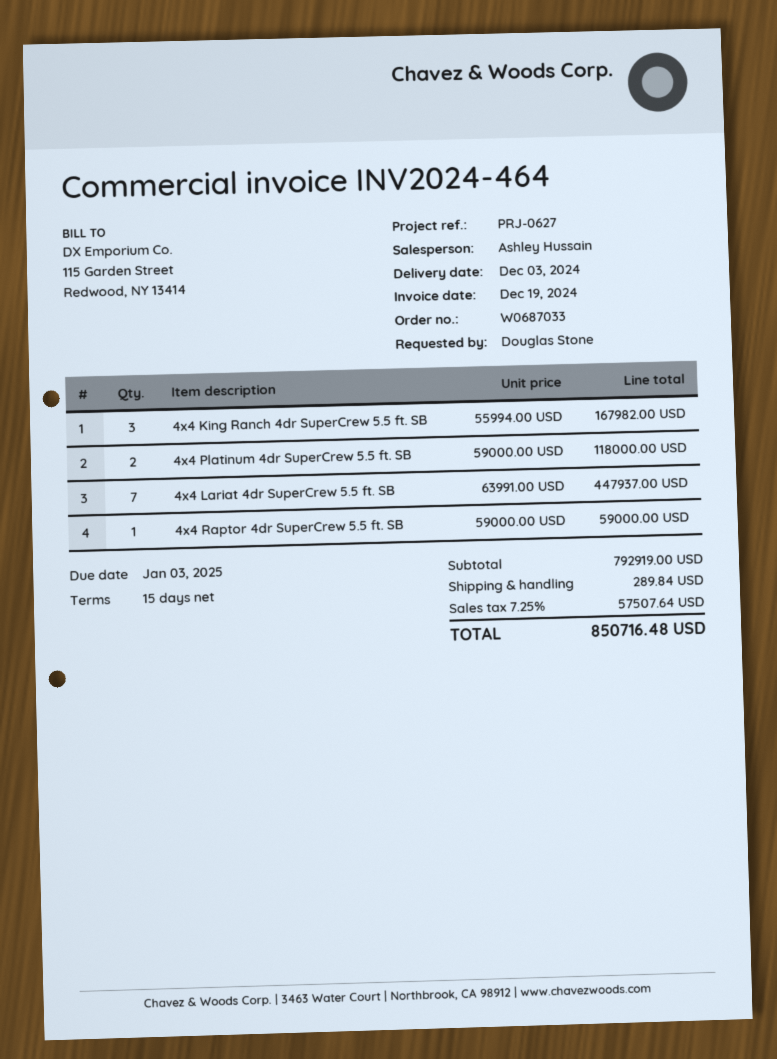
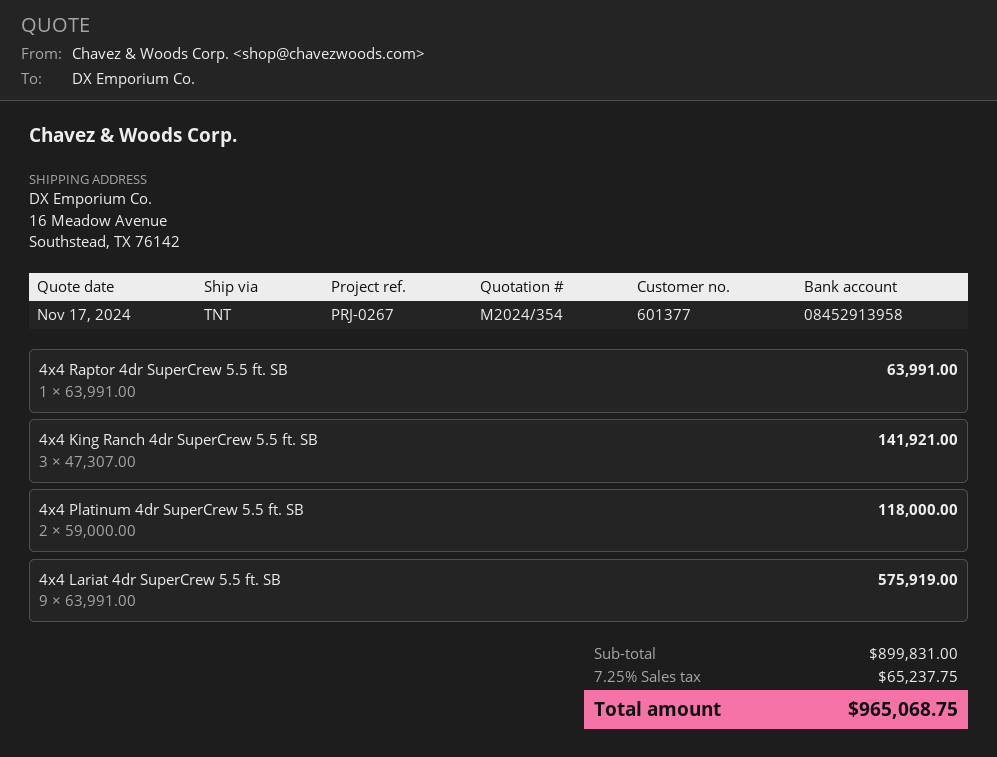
reference: PRJ-0627 -> PRJ-0267
4x4 King Ranch 4dr SuperCrew 5.5 ft. SB: 3 x 55994.00 = 167982.00 -> 3 x 47307.00 = 141921.00
4x4 Lariat 4dr SuperCrew 5.5 ft. SB: 7 x 63991.00 = 447937.00 -> 9 x 63991.00 = 575919.00
4x4 Raptor 4dr SuperCrew 5.5 ft. SB: 1 x 59000.00 = 59000.00 -> 1 x 63991.00 = 63991.00
subtotal: 792919.00 -> 899831.00
shipping: 289.84 -> none
tax: 7.25% = 57507.64 -> 7.25% = 65237.75
total: 850716.48 -> 965068.75

